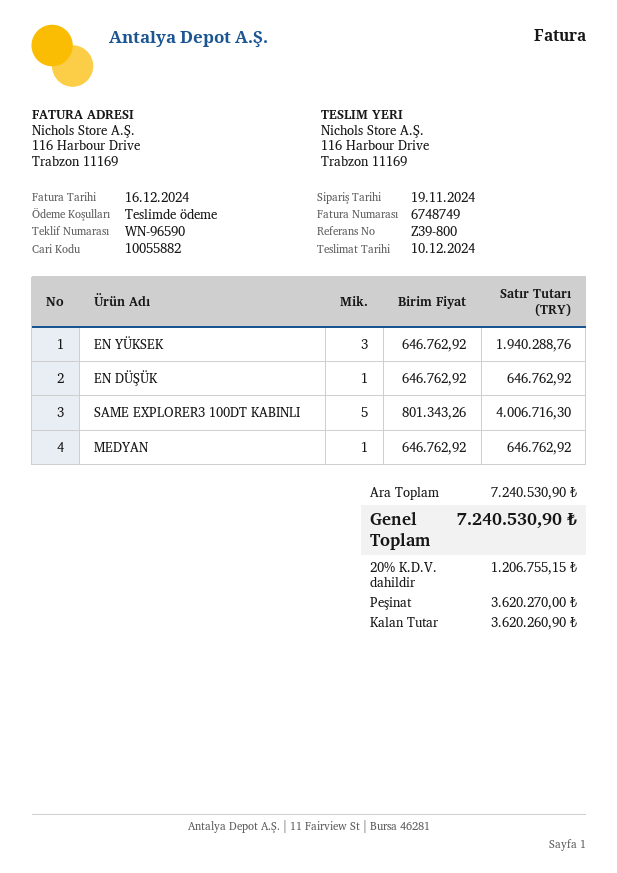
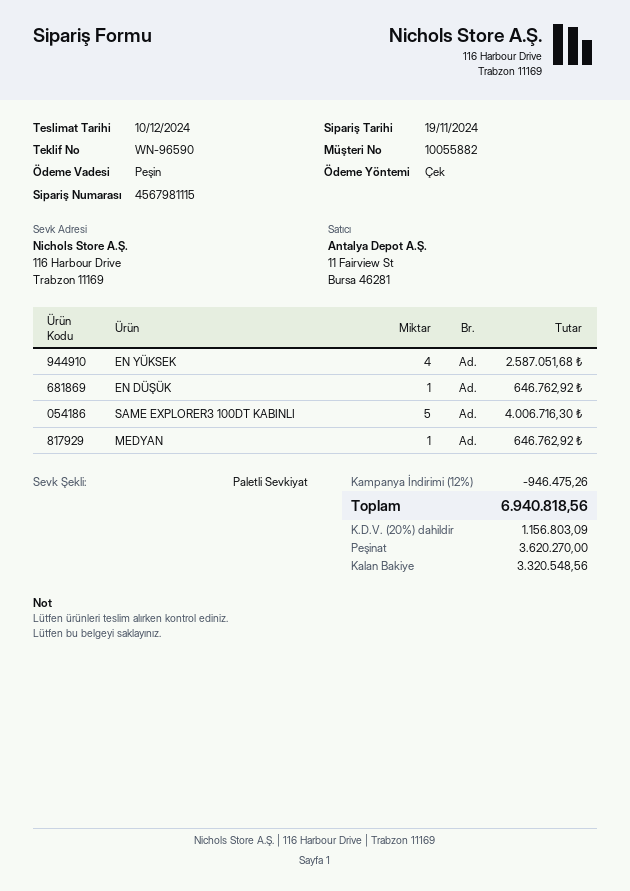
EN YÜKSEK: 3 for 1940288.76 -> 4 for 2587051.68
discount: none -> 12% = 946475.26
tax: 20% = 1206755.15 -> 20% = 1156803.09
total: 7240530.90 -> 6940818.56
balance: 3620260.90 -> 3320548.56

